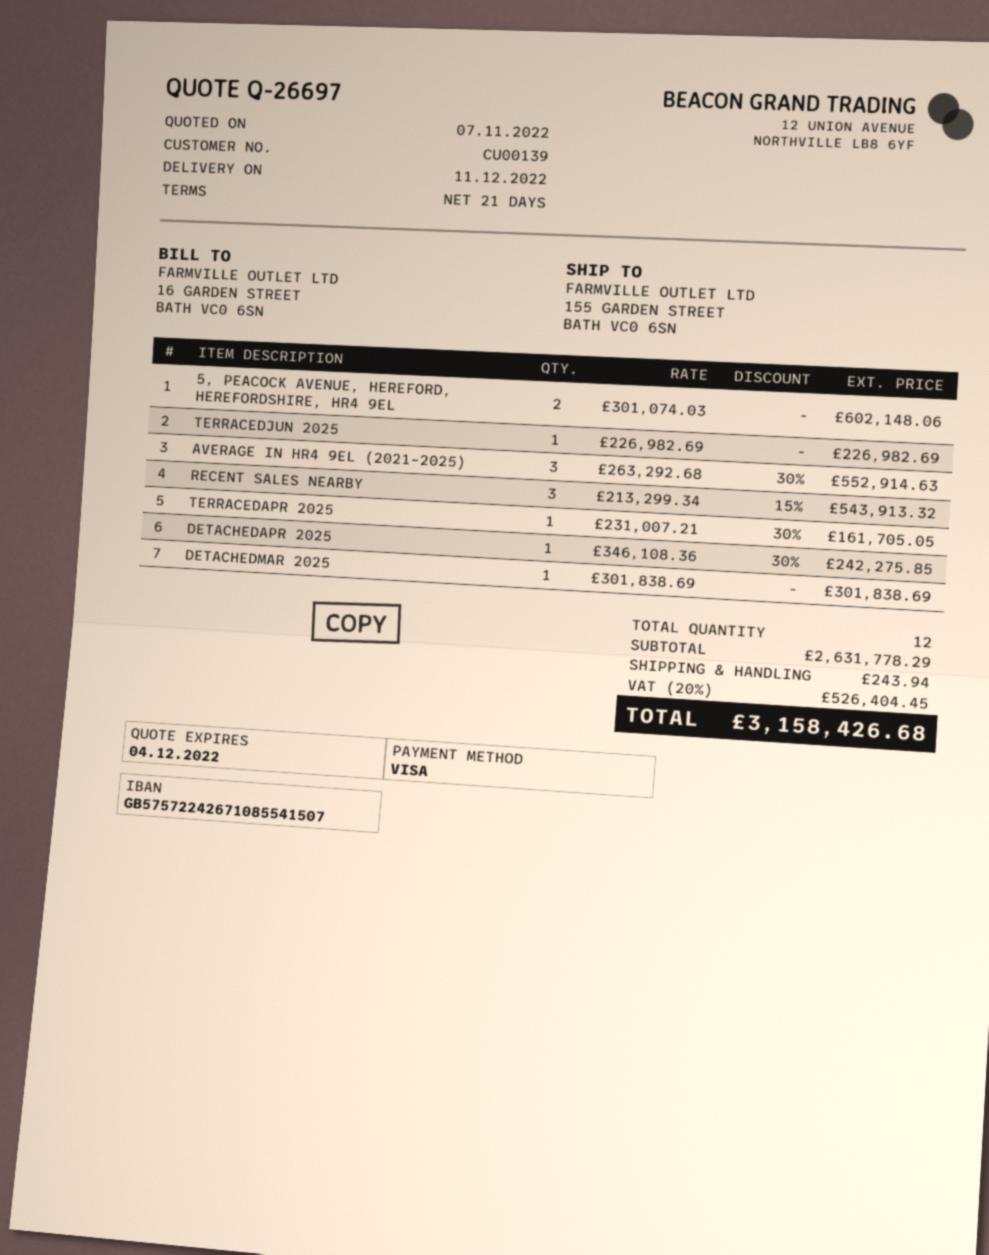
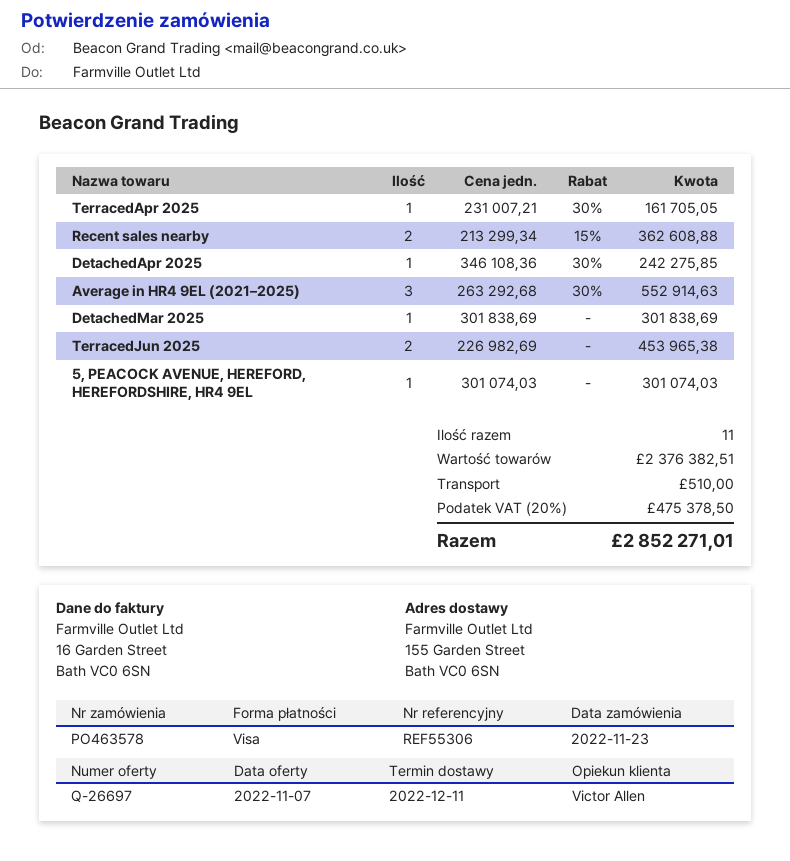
5, PEACOCK AVENUE, HEREFORD, HEREFORDSHIRE, HR4 9EL: 2 x 301074.03 = 602148.06 -> 1 x 301074.03 = 301074.03
TERRACEDJUN 2025: 1 x 226982.69 = 226982.69 -> 2 x 226982.69 = 453965.38
RECENT SALES NEARBY: 3 x 213299.34 - 15% = 543913.32 -> 2 x 213299.34 - 15% = 362608.88
total quantity: 12 -> 11
subtotal: 2631778.29 -> 2376382.51
shipping: 243.94 -> 510.00
tax: 20% = 526404.45 -> 20% = 475378.50
total: 3158426.68 -> 2852271.01

